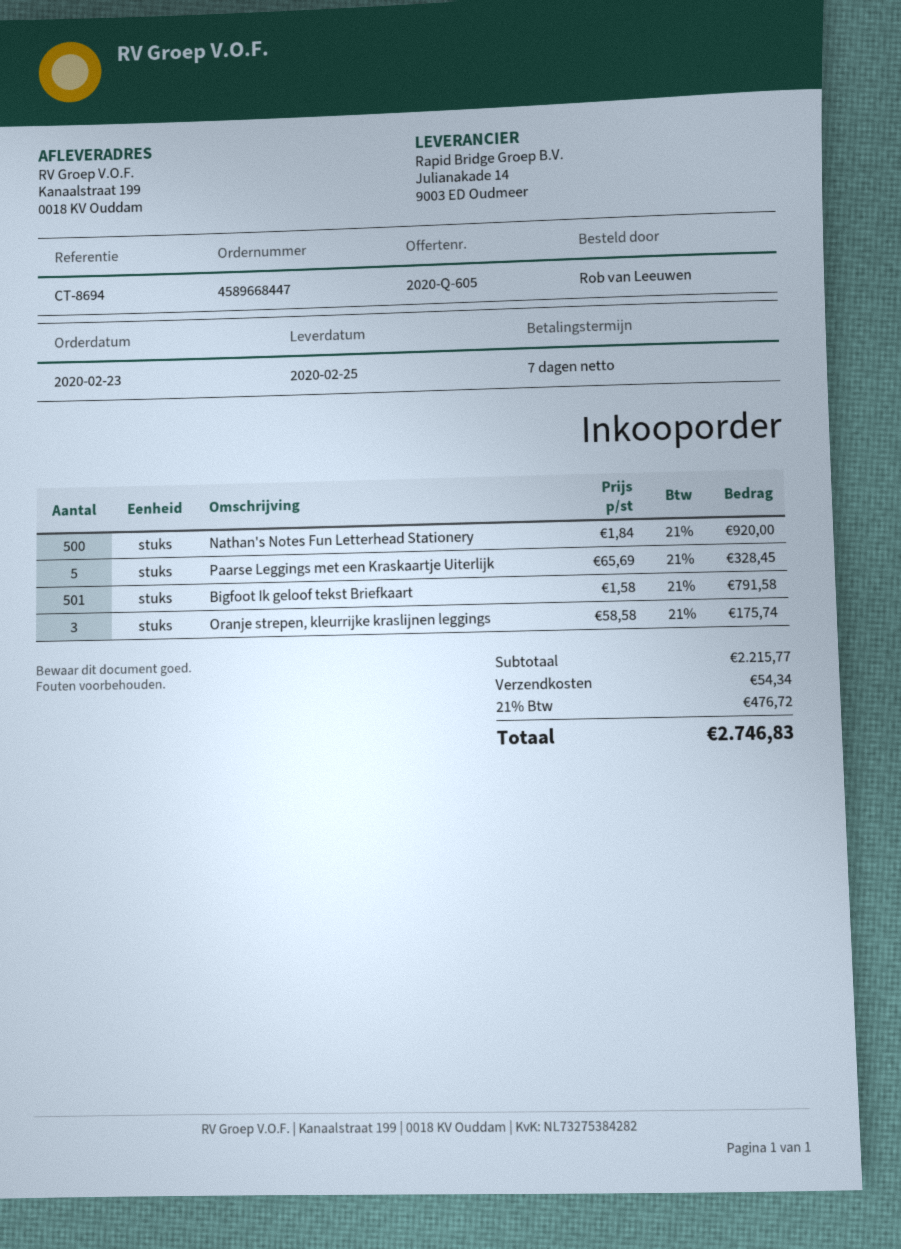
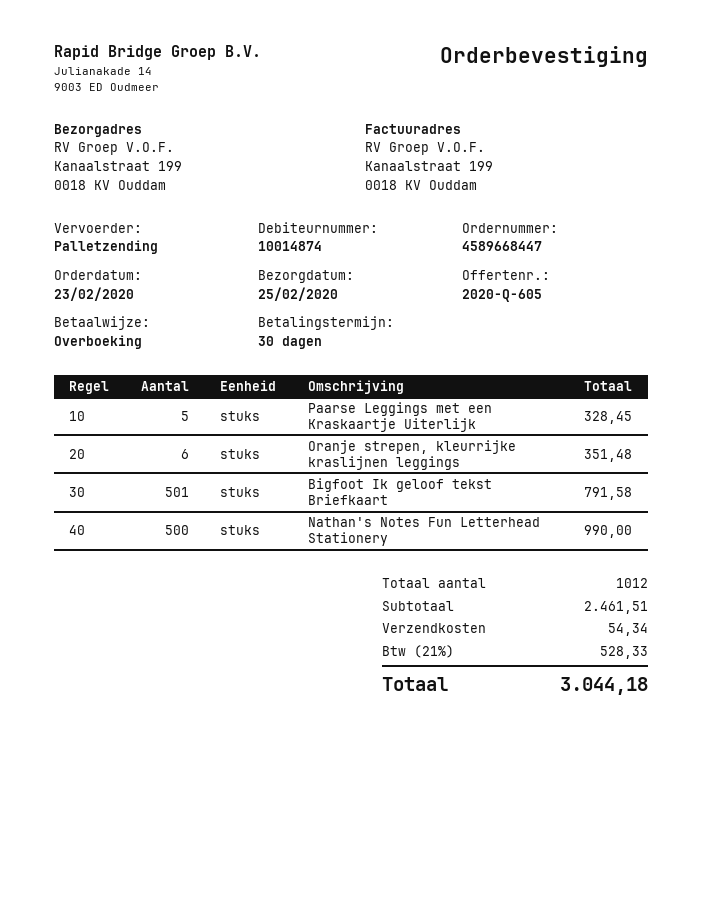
payment terms: 7 days -> 30 days
Nathan's Notes Fun Letterhead Stationery: 500 for 920.00 -> 500 for 990.00
Oranje strepen, kleurrijke kraslijnen leggings: 3 for 175.74 -> 6 for 351.48
subtotal: 2215.77 -> 2461.51
tax: 21% = 476.72 -> 21% = 528.33
total: 2746.83 -> 3044.18

